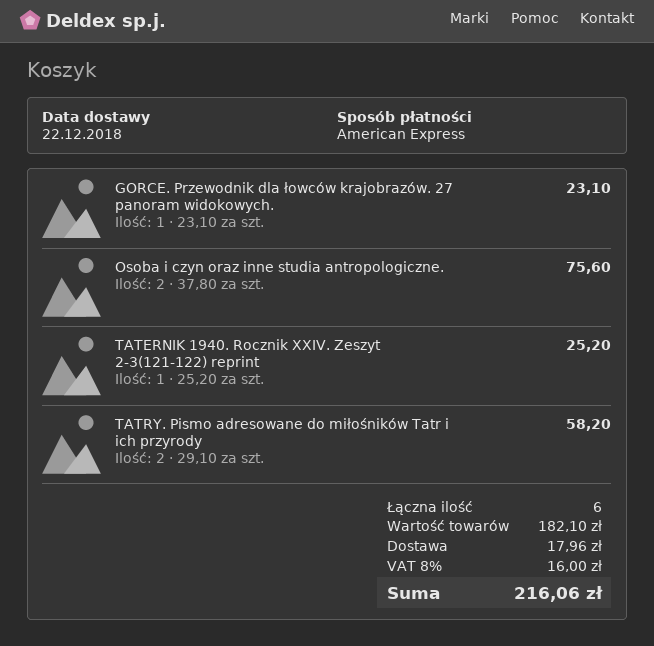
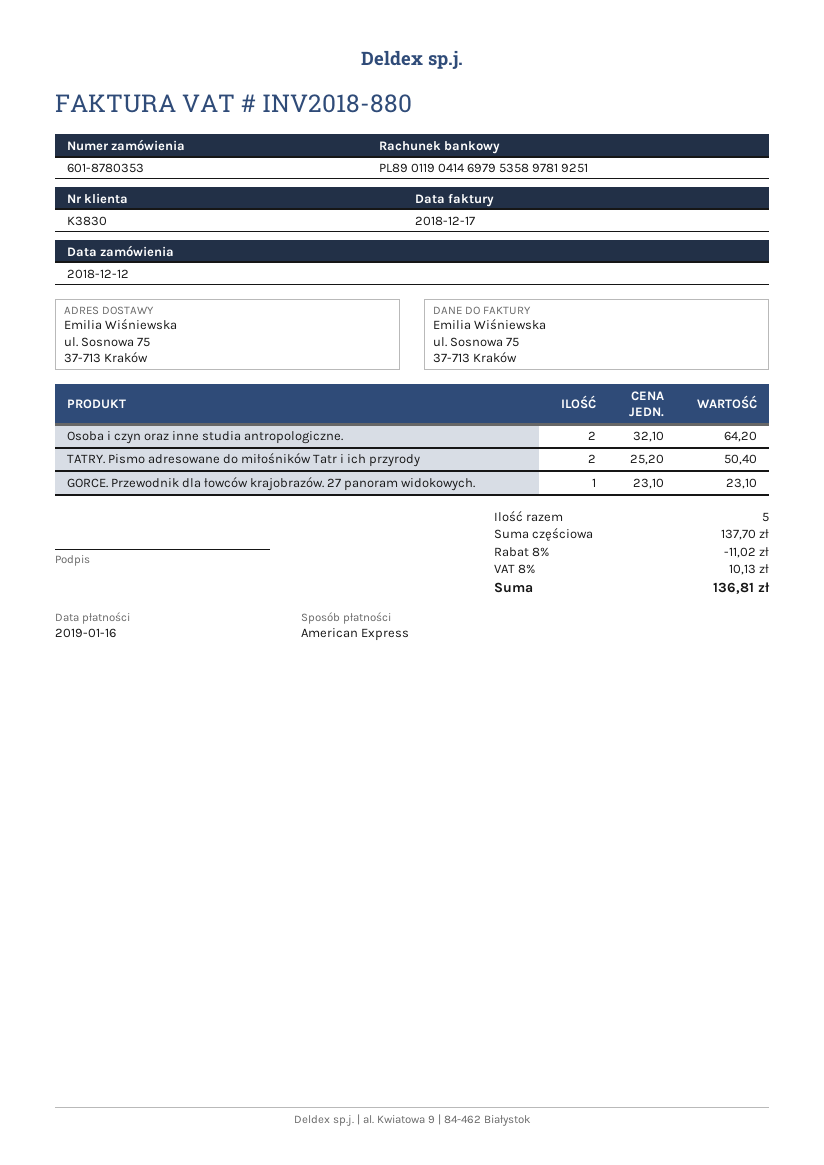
Osoba i czyn oraz inne studia antropologiczne.: 2 x 37.80 = 75.60 -> 2 x 32.10 = 64.20
TATERNIK 1940. Rocznik XXIV. Zeszyt 2-3(121-122) reprint: 1 x 25.20 = 25.20 -> none
TATRY. Pismo adresowane do miłośników Tatr i ich przyrody: 2 x 29.10 = 58.20 -> 2 x 25.20 = 50.40
total quantity: 6 -> 5
subtotal: 182.10 -> 137.70
discount: none -> 8% = 11.02
shipping: 17.96 -> none
tax: 8% = 16.00 -> 8% = 10.13
total: 216.06 -> 136.81

